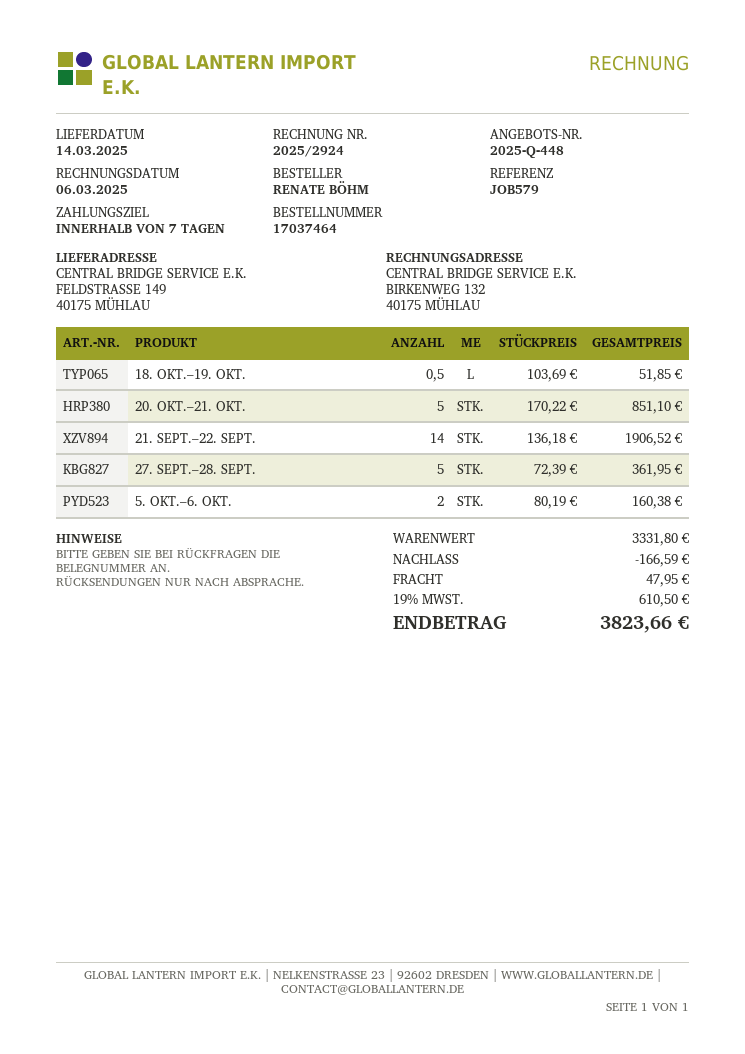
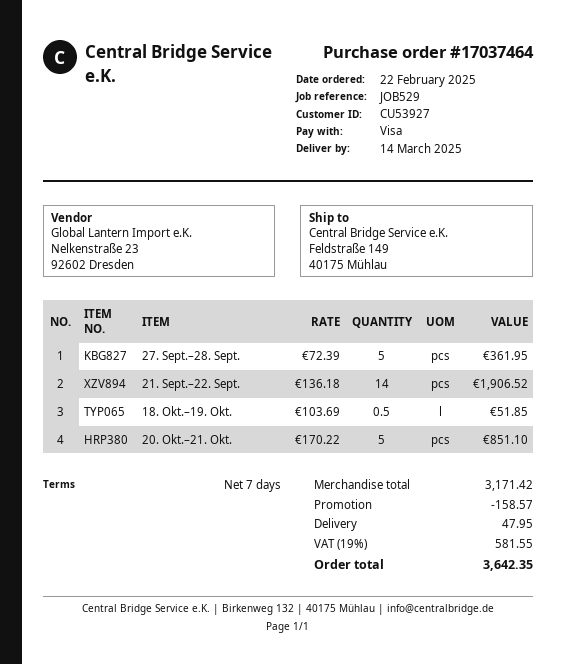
reference: JOB579 -> JOB529
5. OKT.–6. OKT.: 2 x 80.19 = 160.38 -> none
subtotal: 3331.80 -> 3171.42
discount: 166.59 -> 158.57
tax: 19% = 610.50 -> 19% = 581.55
total: 3823.66 -> 3642.35

